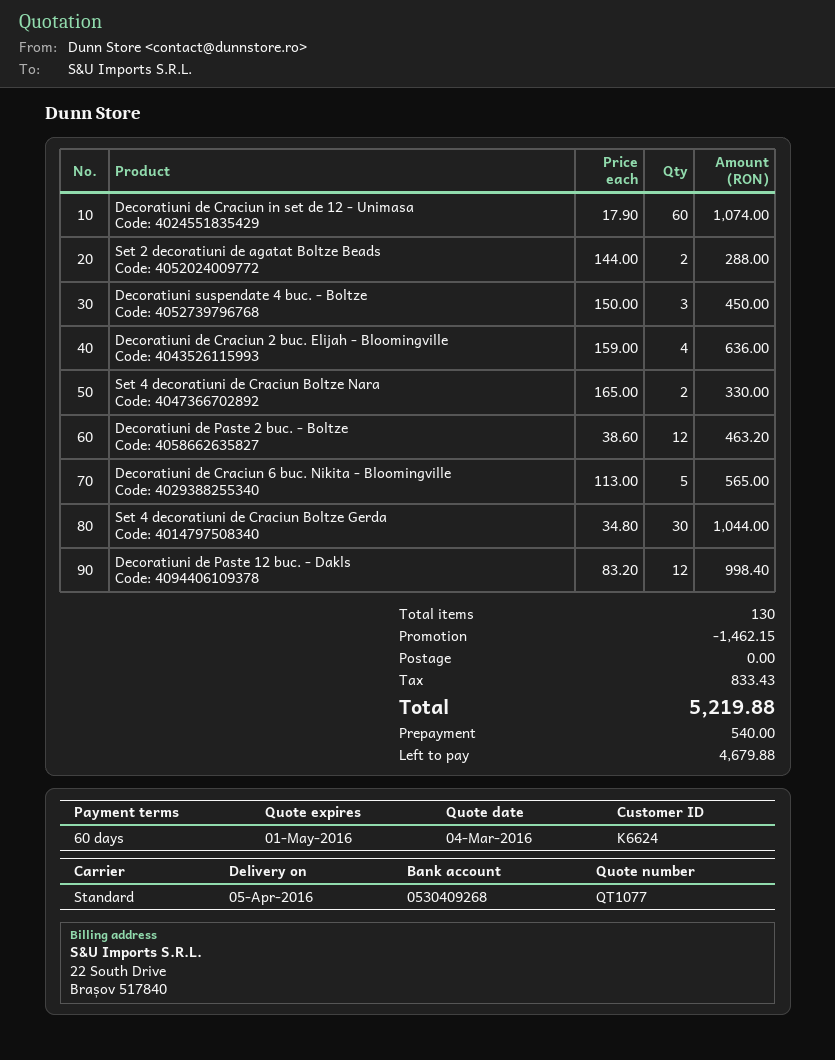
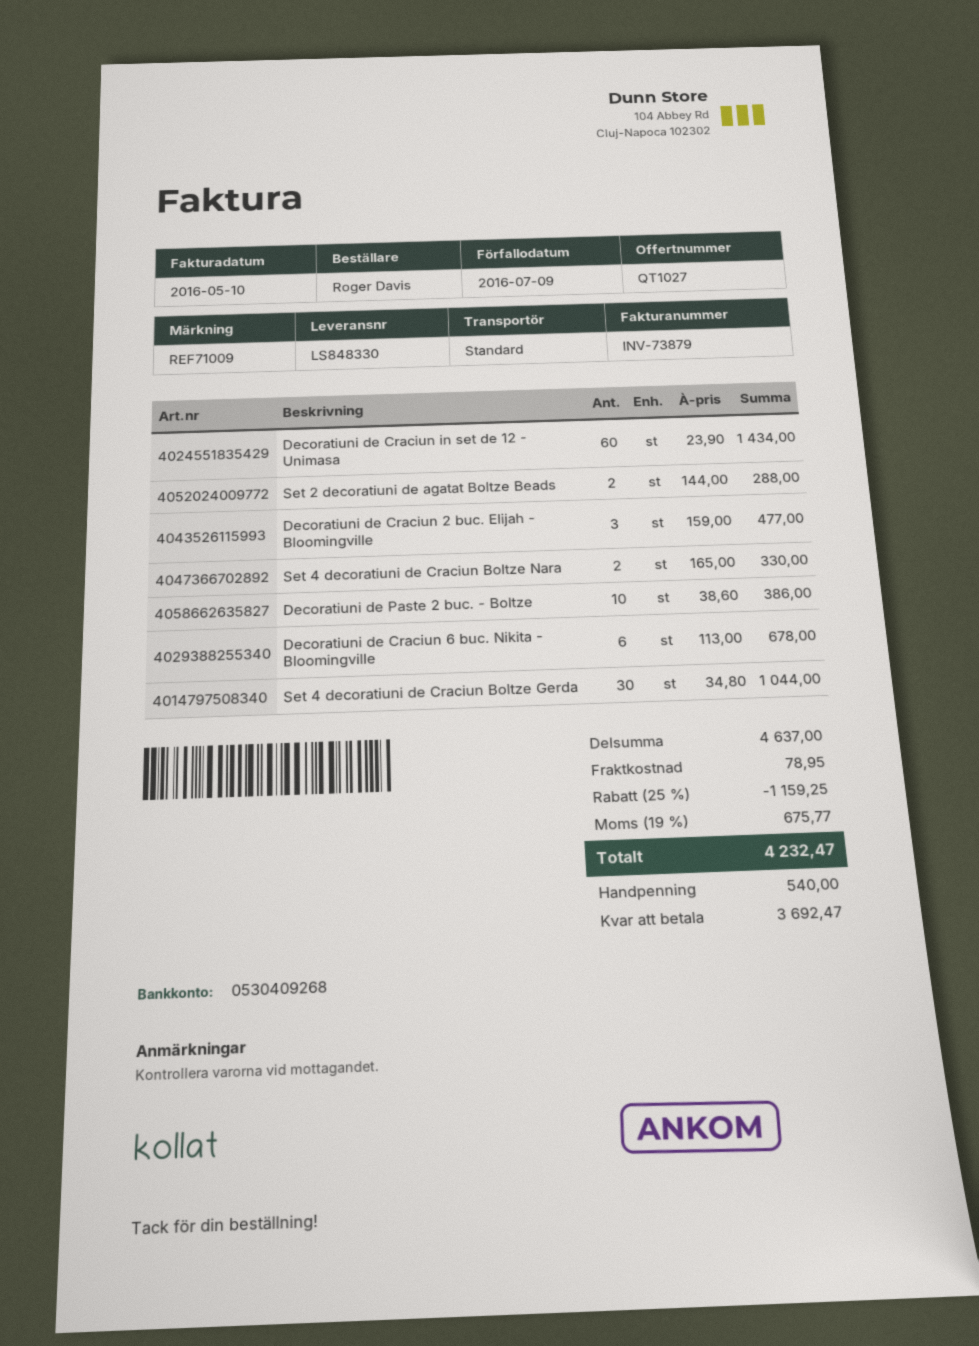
quote number: QT1077 -> QT1027
Decoratiuni de Craciun in set de 12 - Unimasa: 60 x 17.90 = 1074.00 -> 60 x 23.90 = 1434.00
Decoratiuni suspendate 4 buc. - Boltze: 3 x 150.00 = 450.00 -> none
Decoratiuni de Craciun 2 buc. Elijah - Bloomingville: 4 x 159.00 = 636.00 -> 3 x 159.00 = 477.00
Decoratiuni de Paste 2 buc. - Boltze: 12 x 38.60 = 463.20 -> 10 x 38.60 = 386.00
Decoratiuni de Craciun 6 buc. Nikita - Bloomingville: 5 x 113.00 = 565.00 -> 6 x 113.00 = 678.00
Decoratiuni de Paste 12 buc. - Dakls: 12 x 83.20 = 998.40 -> none
discount: 1462.15 -> 1159.25
shipping: 0.00 -> 78.95
tax: 833.43 -> 675.77
total: 5219.88 -> 4232.47
balance: 4679.88 -> 3692.47

